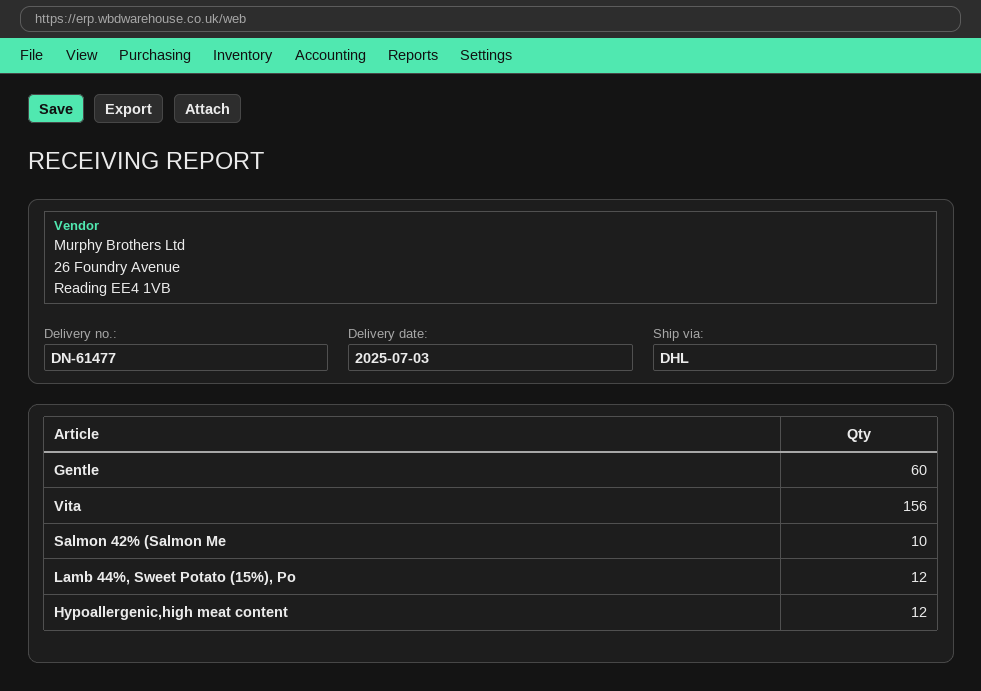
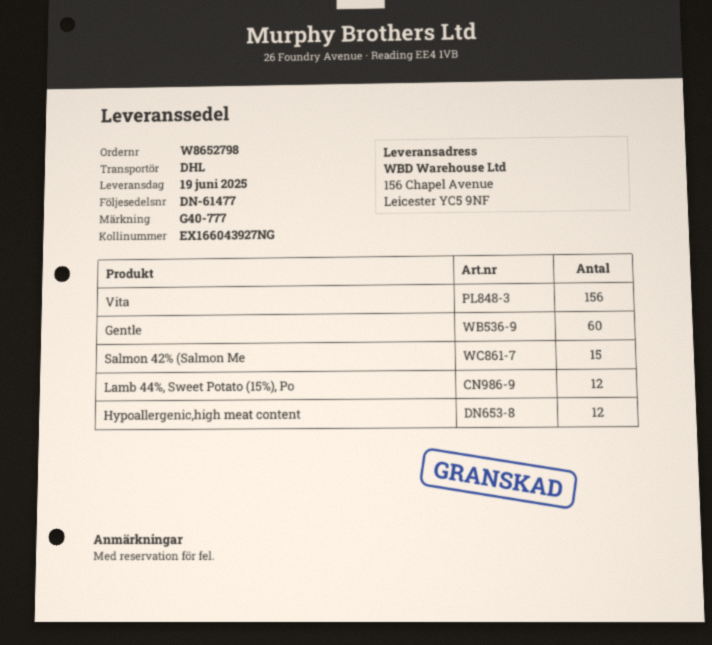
delivery date: 2025-07-03 -> 2025-06-19
Salmon 42% (Salmon Me: 10 -> 15

